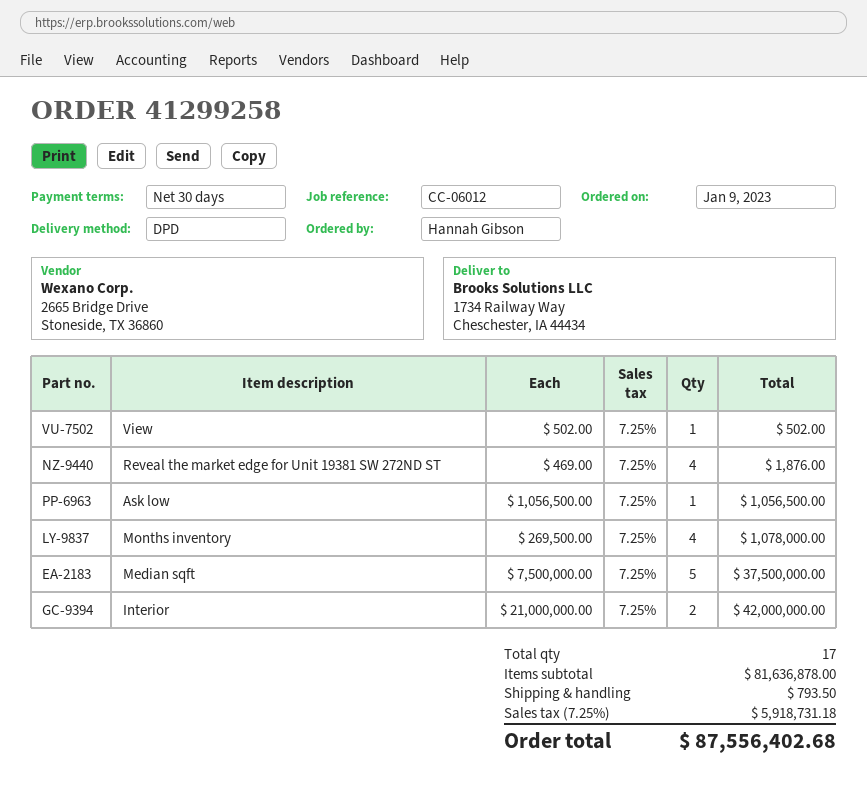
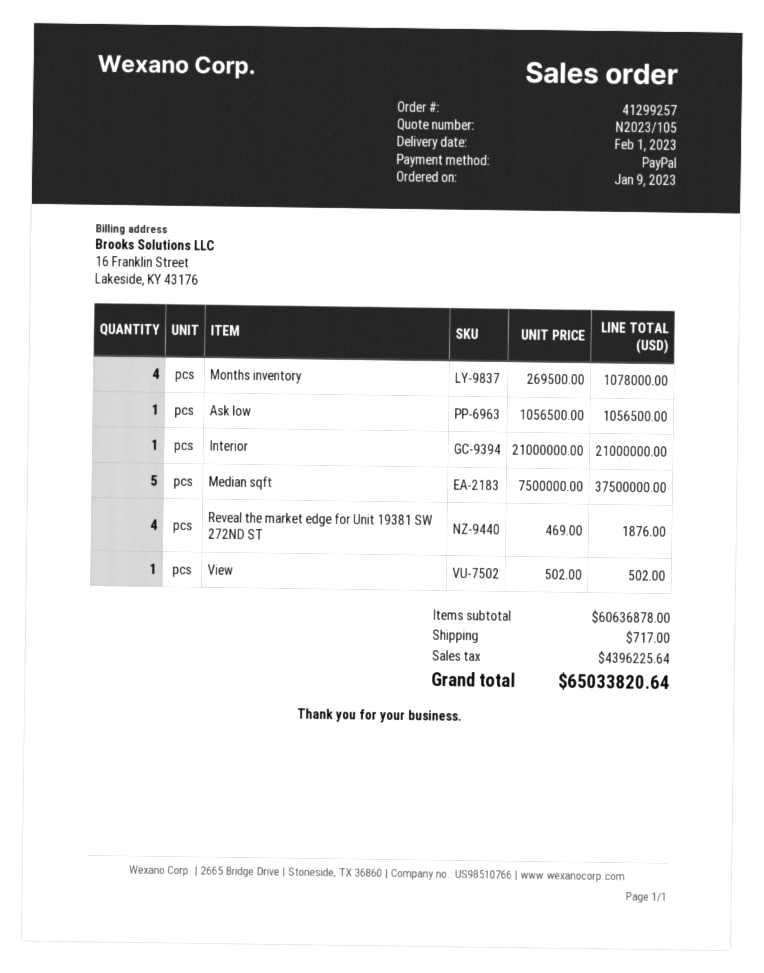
order number: 41299258 -> 41299257
Interior: 2 x 21000000.00 = 42000000.00 -> 1 x 21000000.00 = 21000000.00
subtotal: 81636878.00 -> 60636878.00
shipping: 793.50 -> 717.00
tax: 5918731.18 -> 4396225.64
total: 87556402.68 -> 65033820.64

